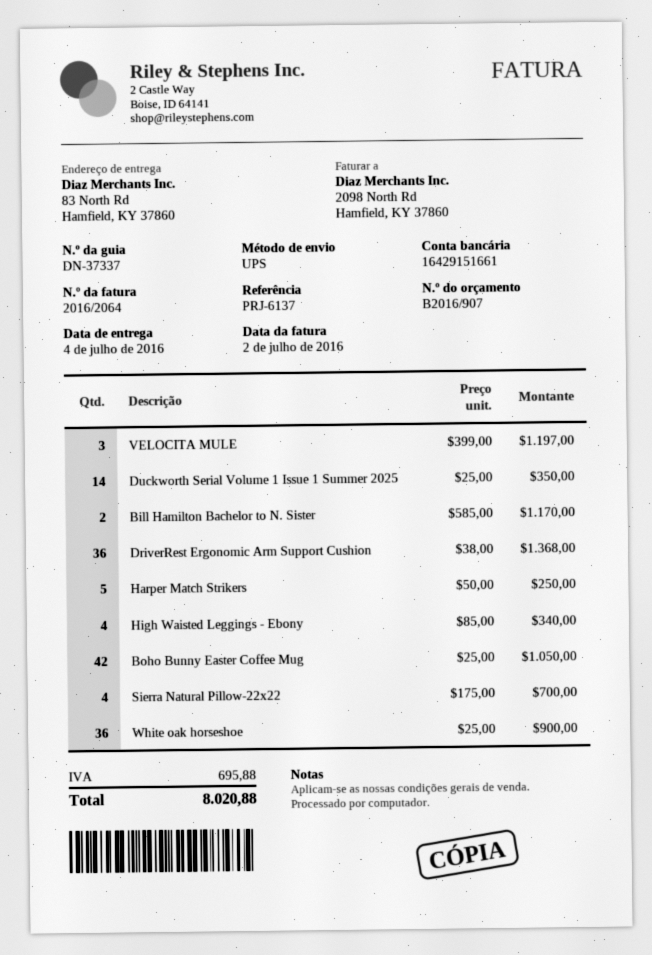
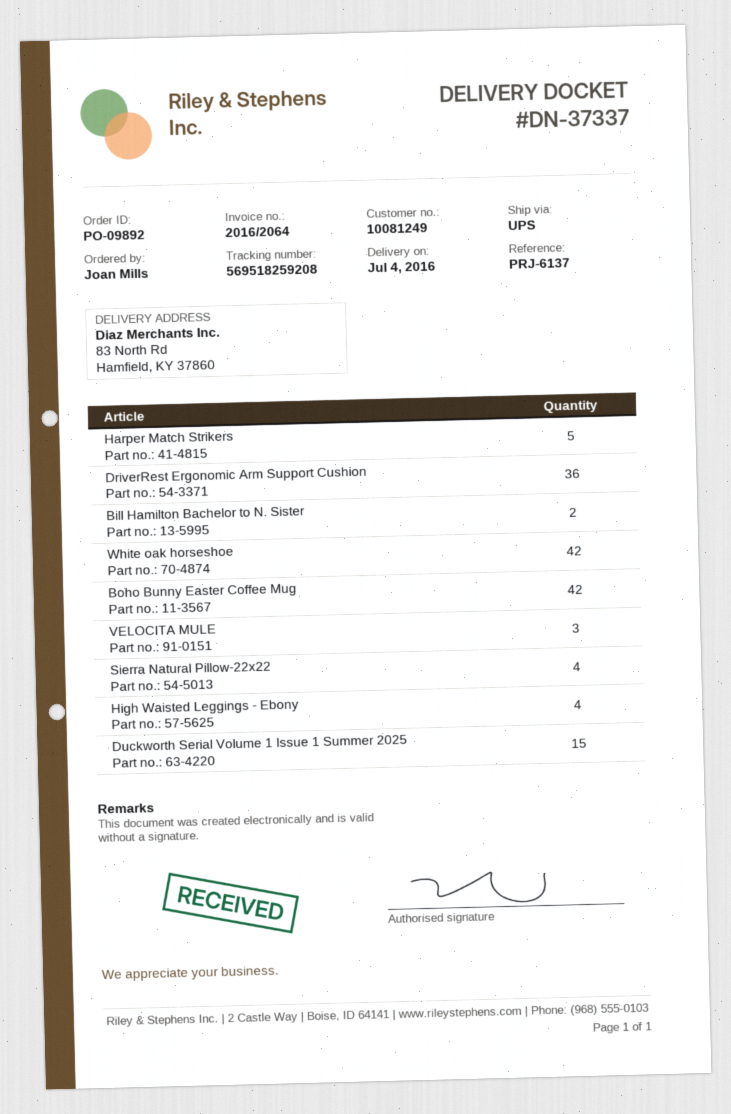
Duckworth Serial Volume 1 Issue 1 Summer 2025: 14 -> 15
White oak horseshoe: 36 -> 42

